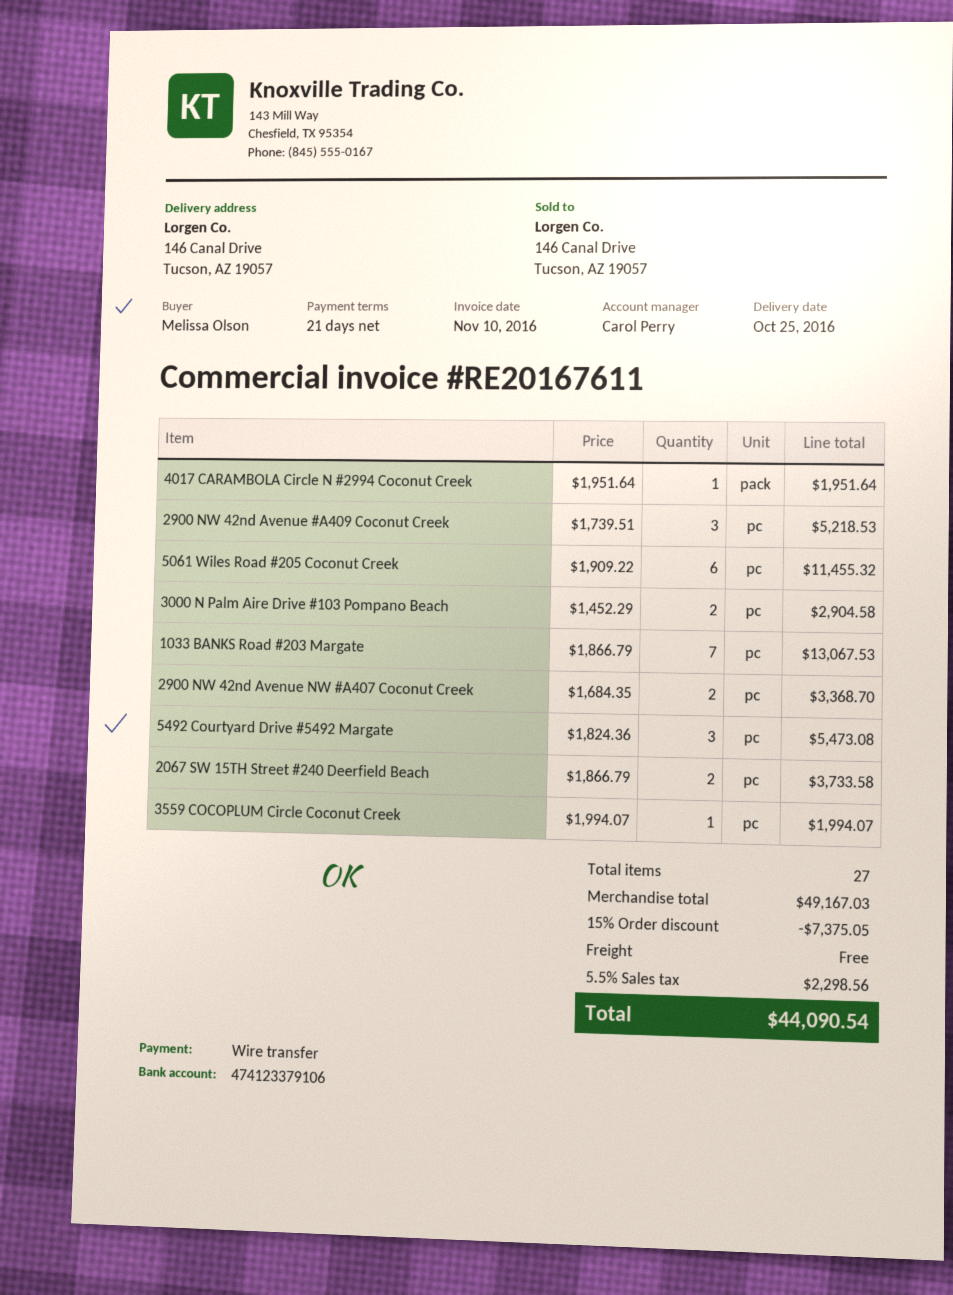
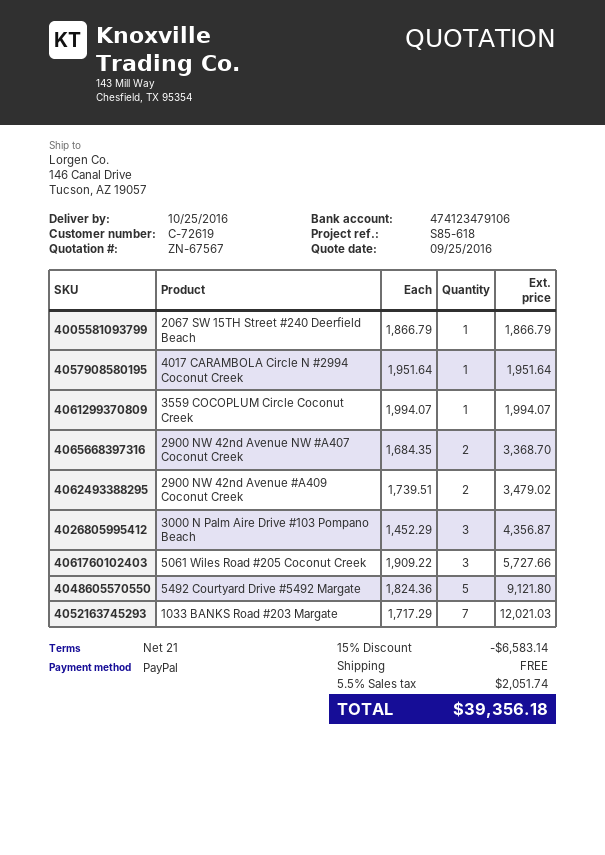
payment method: bank transfer -> PayPal
bank account: 474123379106 -> 474123479106
2900 NW 42nd Avenue #A409 Coconut Creek: 3 x 1739.51 = 5218.53 -> 2 x 1739.51 = 3479.02
5061 Wiles Road #205 Coconut Creek: 6 x 1909.22 = 11455.32 -> 3 x 1909.22 = 5727.66
3000 N Palm Aire Drive #103 Pompano Beach: 2 x 1452.29 = 2904.58 -> 3 x 1452.29 = 4356.87
1033 BANKS Road #203 Margate: 7 x 1866.79 = 13067.53 -> 7 x 1717.29 = 12021.03
5492 Courtyard Drive #5492 Margate: 3 x 1824.36 = 5473.08 -> 5 x 1824.36 = 9121.80
2067 SW 15TH Street #240 Deerfield Beach: 2 x 1866.79 = 3733.58 -> 1 x 1866.79 = 1866.79
discount: 15% = 7375.05 -> 15% = 6583.14
tax: 5.5% = 2298.56 -> 5.5% = 2051.74
total: 44090.54 -> 39356.18

